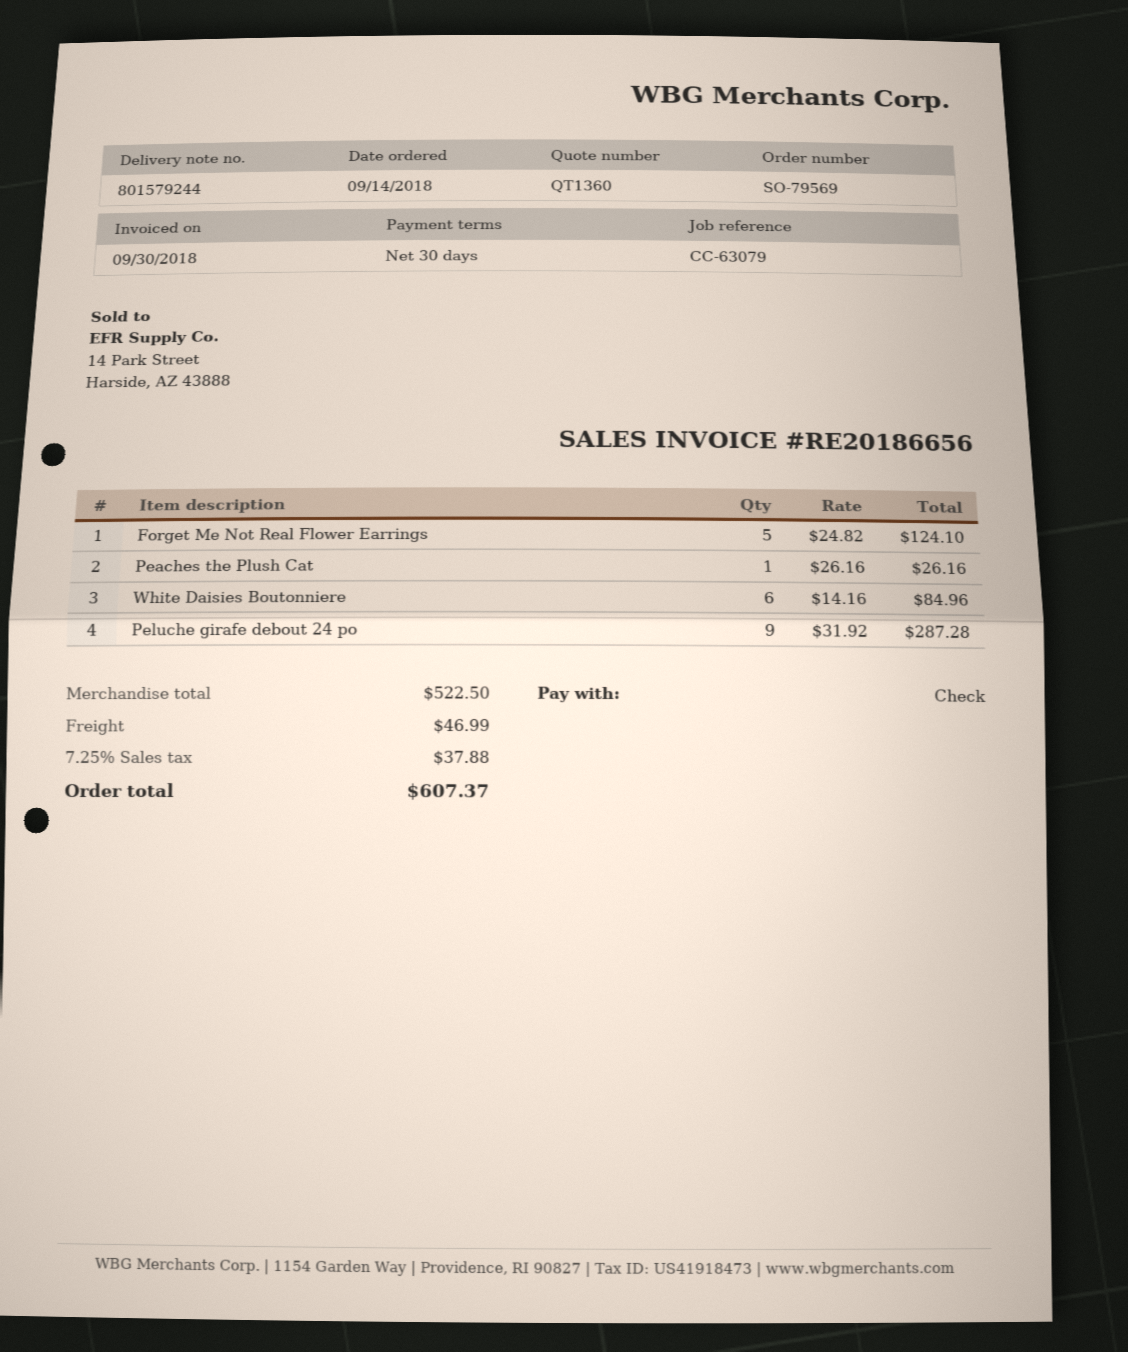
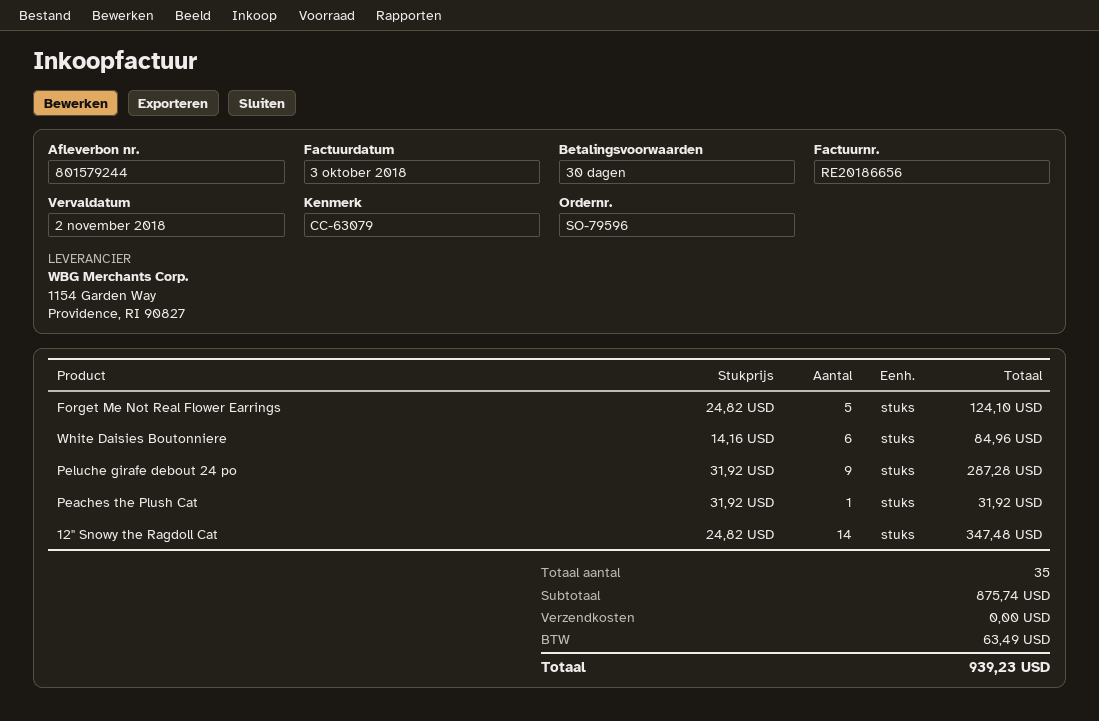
order number: SO-79569 -> SO-79596
invoice date: 2018-09-30 -> 2018-10-03
Peaches the Plush Cat: 1 x 26.16 = 26.16 -> 1 x 31.92 = 31.92
12" Snowy the Ragdoll Cat: none -> 14 x 24.82 = 347.48
subtotal: 522.50 -> 875.74
shipping: 46.99 -> 0.00
tax: 37.88 -> 63.49
total: 607.37 -> 939.23

